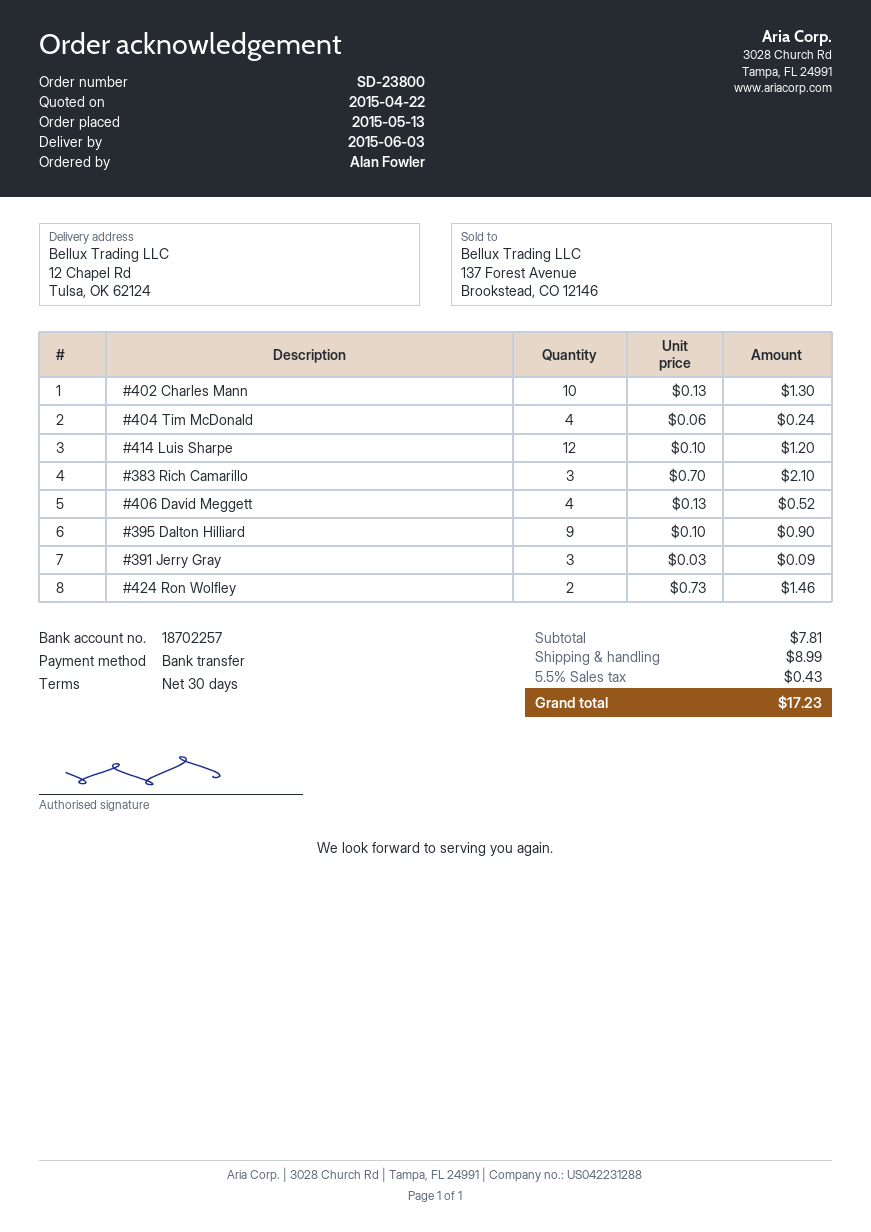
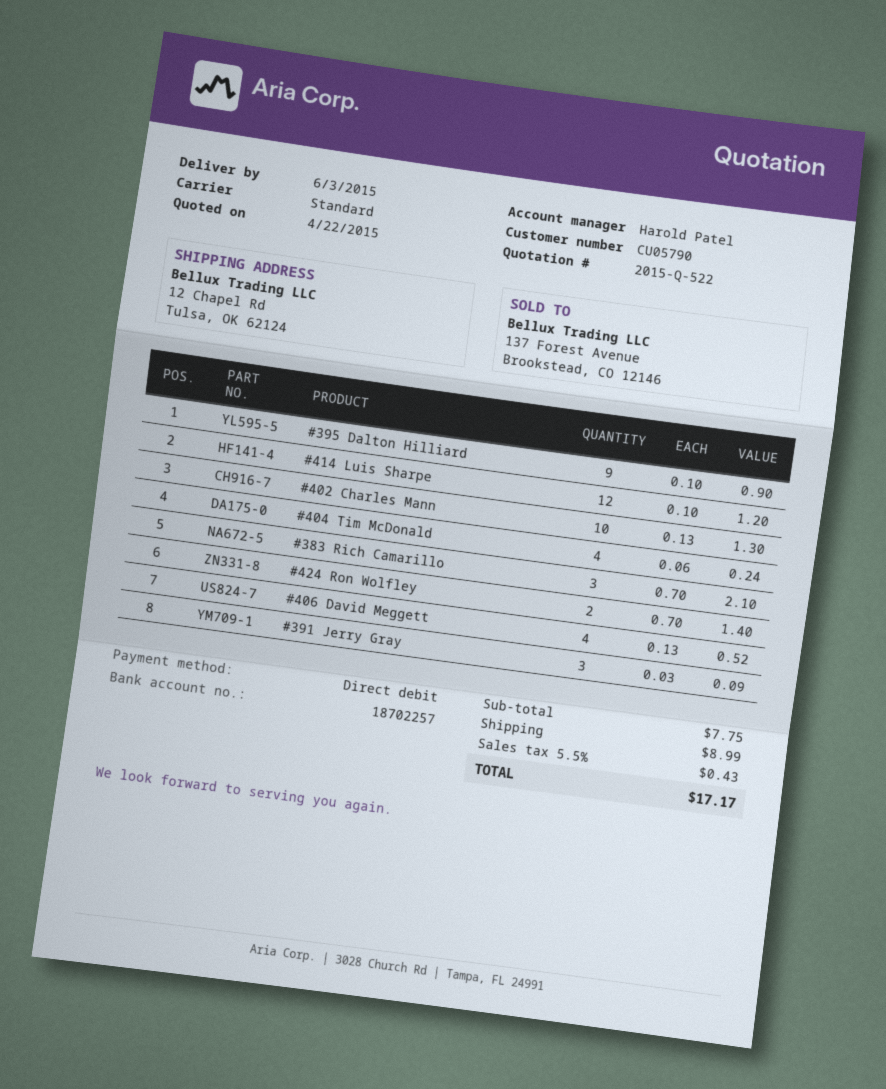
payment method: bank transfer -> direct debit
#424 Ron Wolfley: 2 x 0.73 = 1.46 -> 2 x 0.70 = 1.40
subtotal: 7.81 -> 7.75
total: 17.23 -> 17.17

